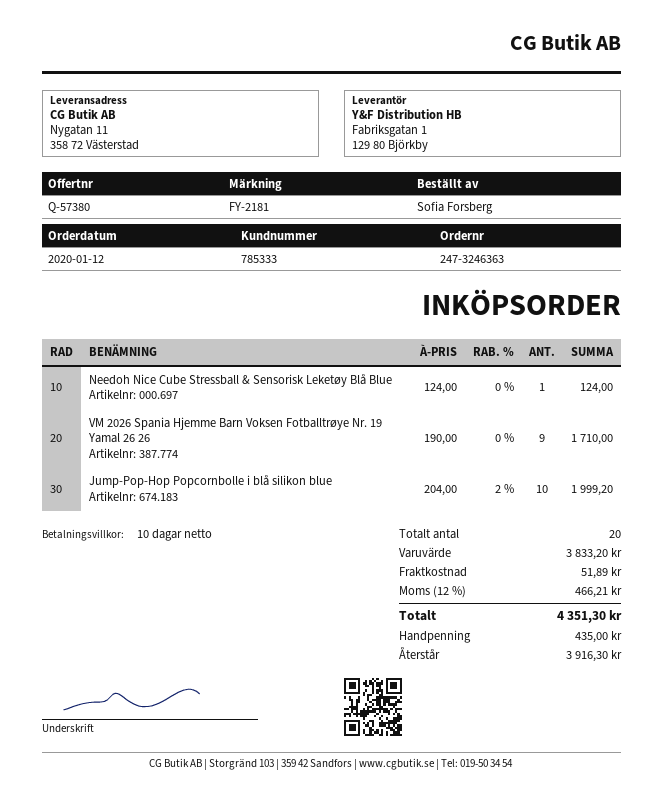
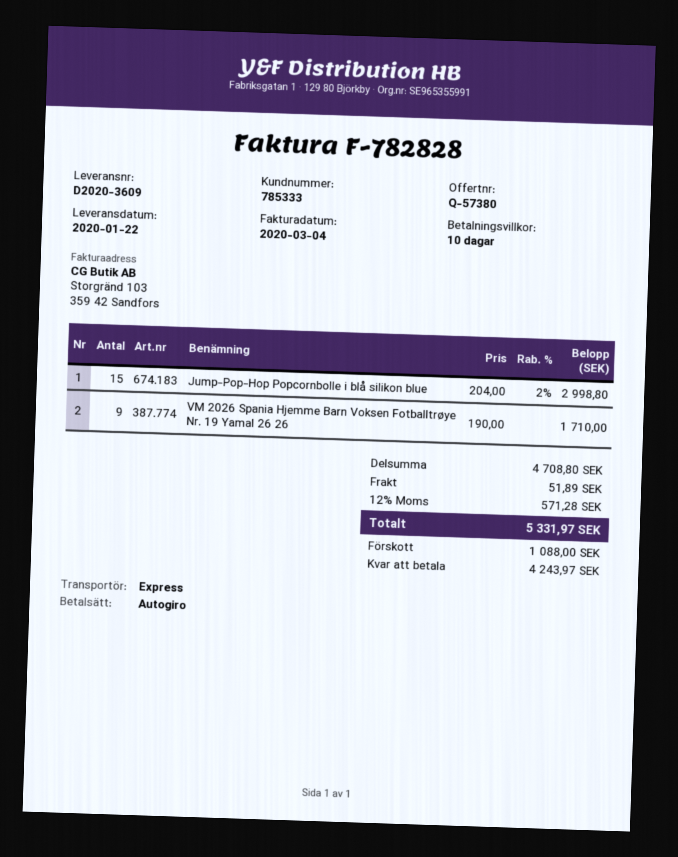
Needoh Nice Cube Stressball & Sensorisk Leketøy Blå Blue: 1 x 124.00 = 124.00 -> none
Jump-Pop-Hop Popcornbolle i blå silikon blue: 10 x 204.00 - 2% = 1999.20 -> 15 x 204.00 - 2% = 2998.80
subtotal: 3833.20 -> 4708.80
tax: 12% = 466.21 -> 12% = 571.28
total: 4351.30 -> 5331.97
deposit: 435.00 -> 1088.00
balance: 3916.30 -> 4243.97

